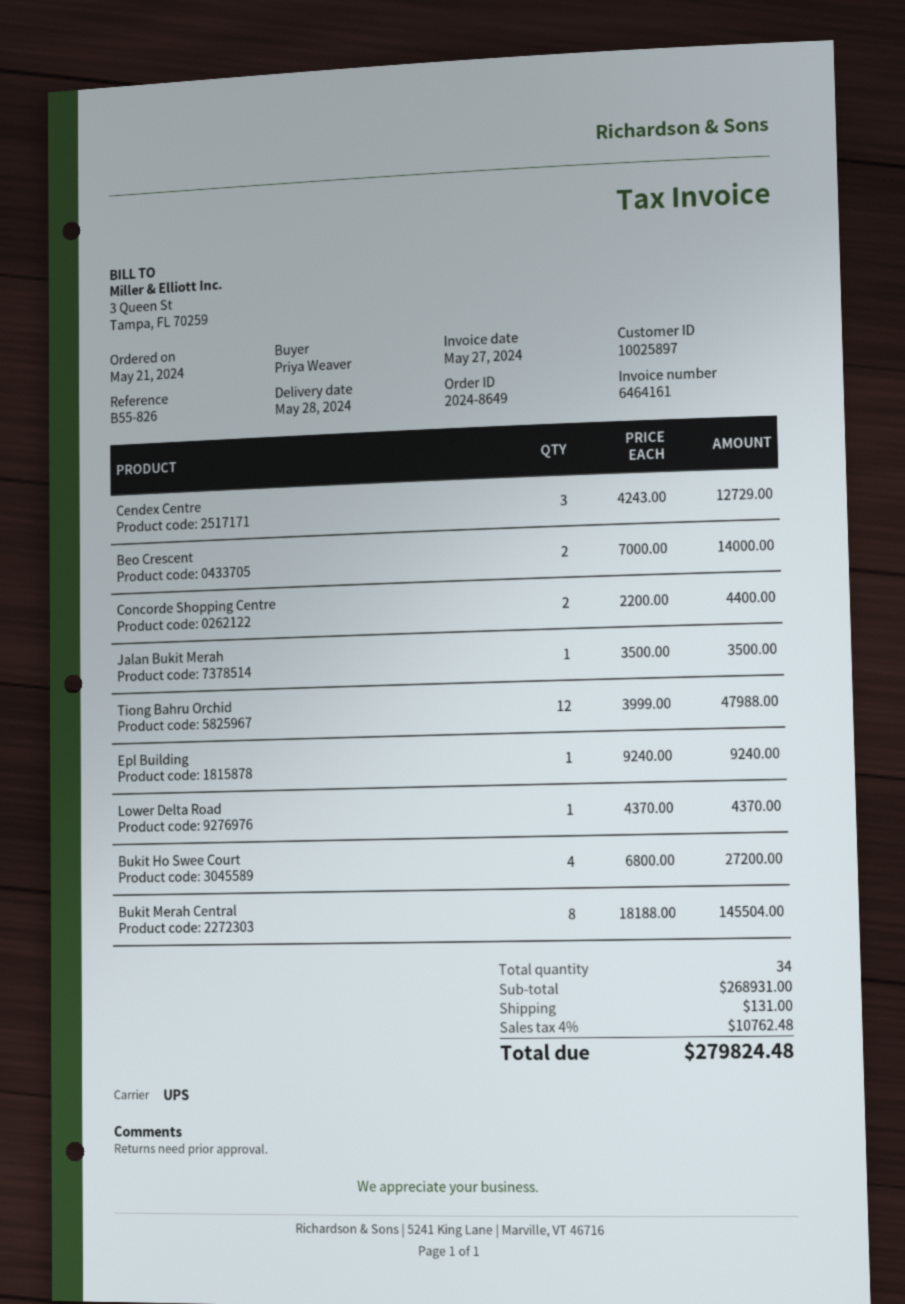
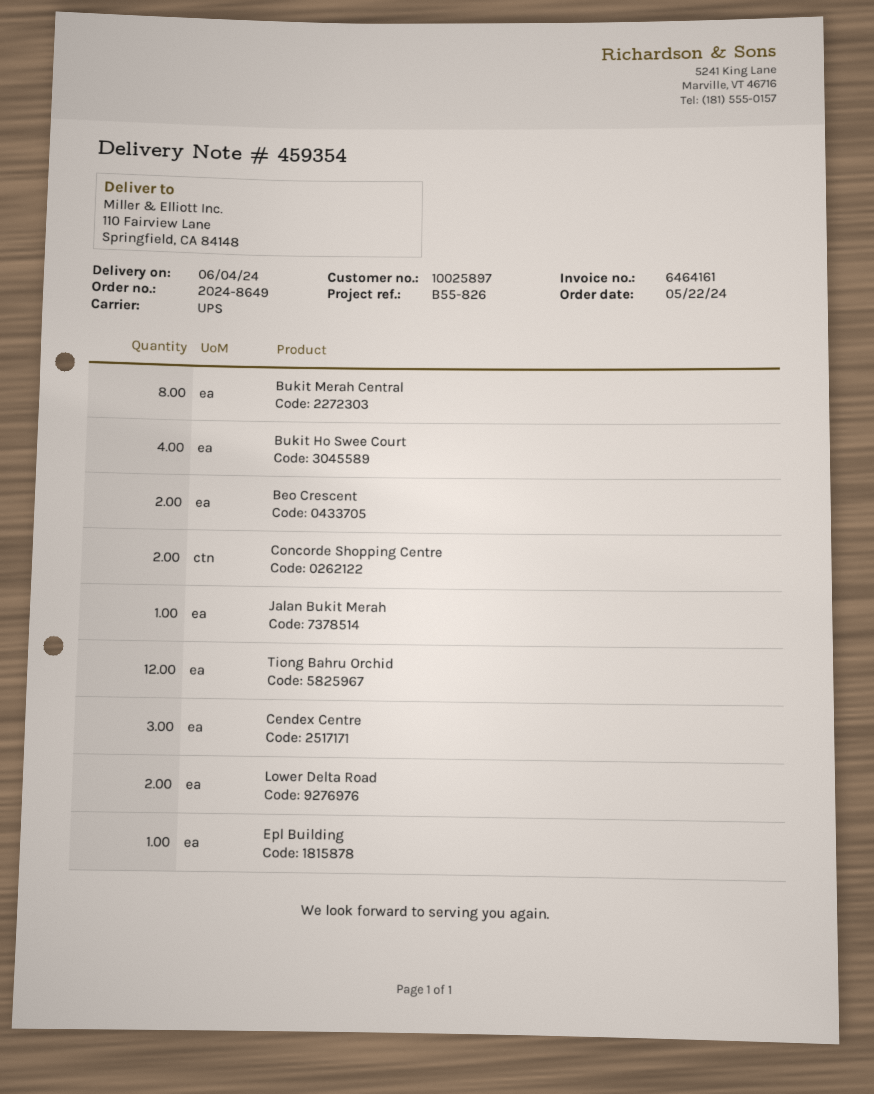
order date: 2024-05-21 -> 2024-05-22
delivery date: 2024-05-28 -> 2024-06-04
Lower Delta Road: 1 -> 2

